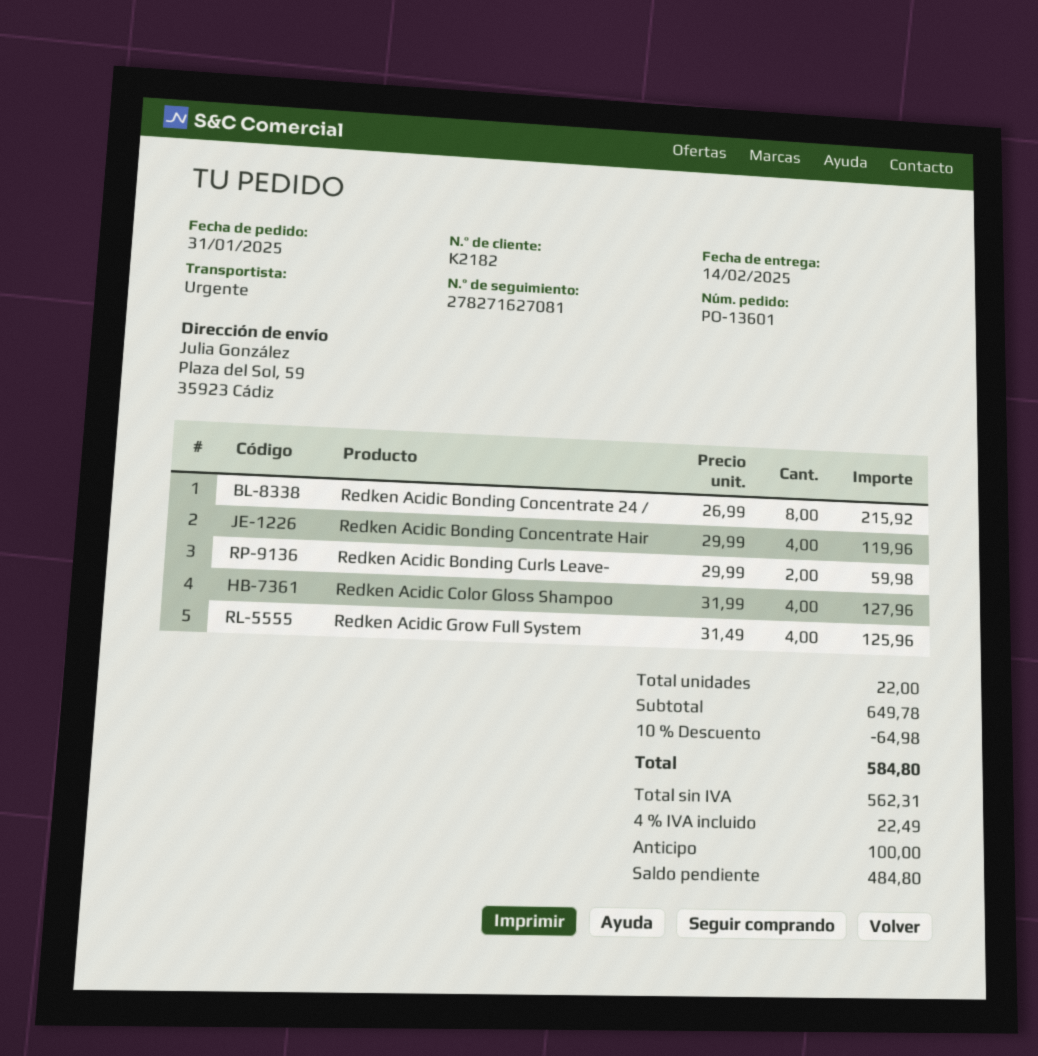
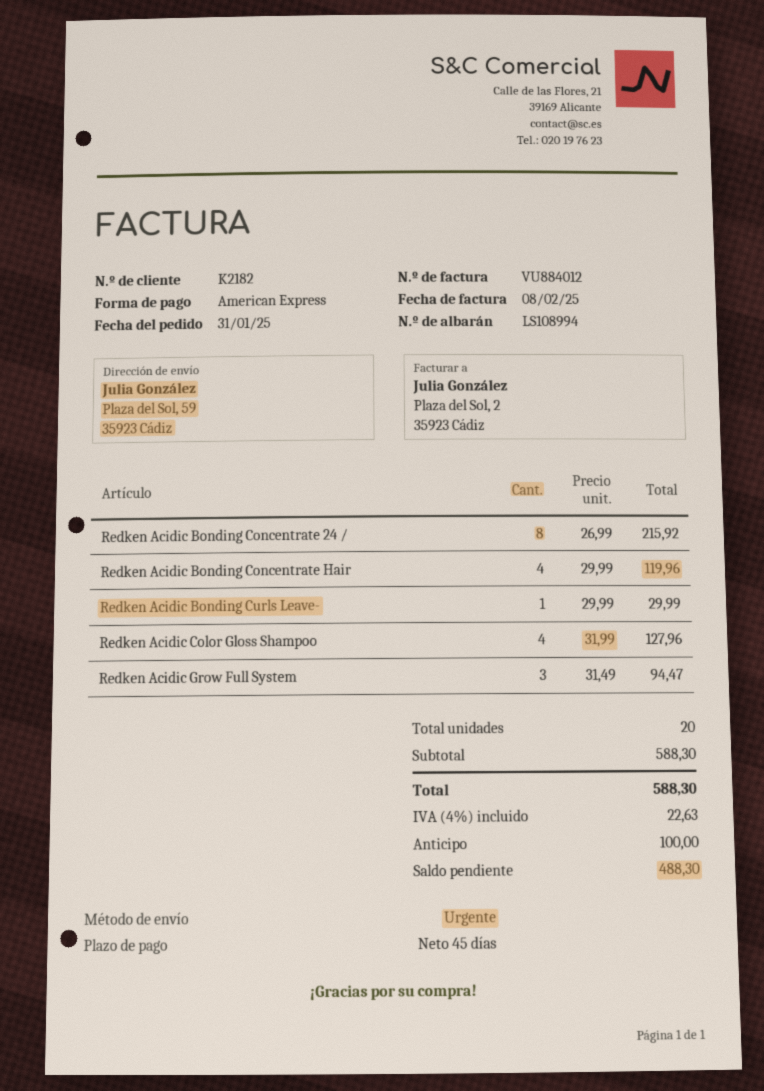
Redken Acidic Bonding Curls Leave-: 2 x 29.99 = 59.98 -> 1 x 29.99 = 29.99
Redken Acidic Grow Full System: 4 x 31.49 = 125.96 -> 3 x 31.49 = 94.47
total quantity: 22 -> 20
subtotal: 649.78 -> 588.30
discount: 10% = 64.98 -> none
tax: 4% = 22.49 -> 4% = 22.63
total: 584.80 -> 588.30
balance: 484.80 -> 488.30

